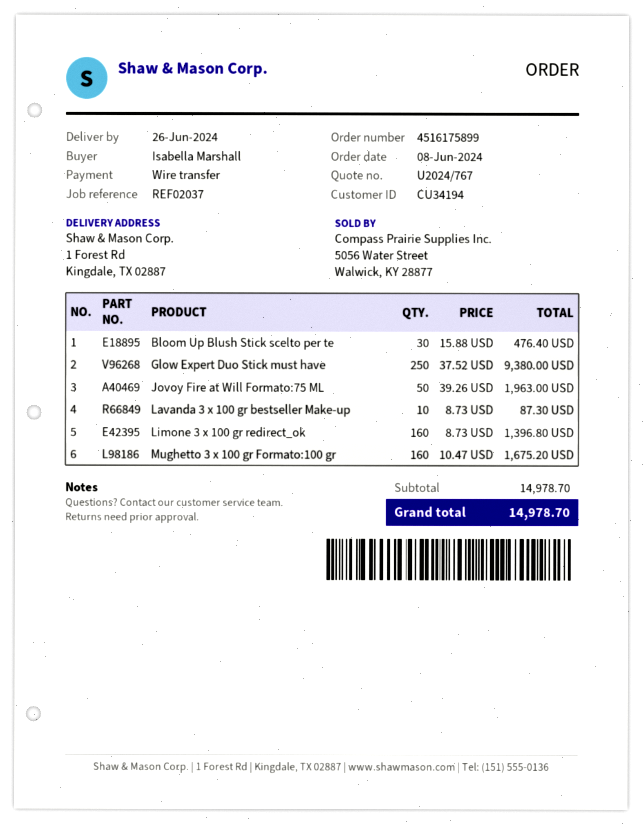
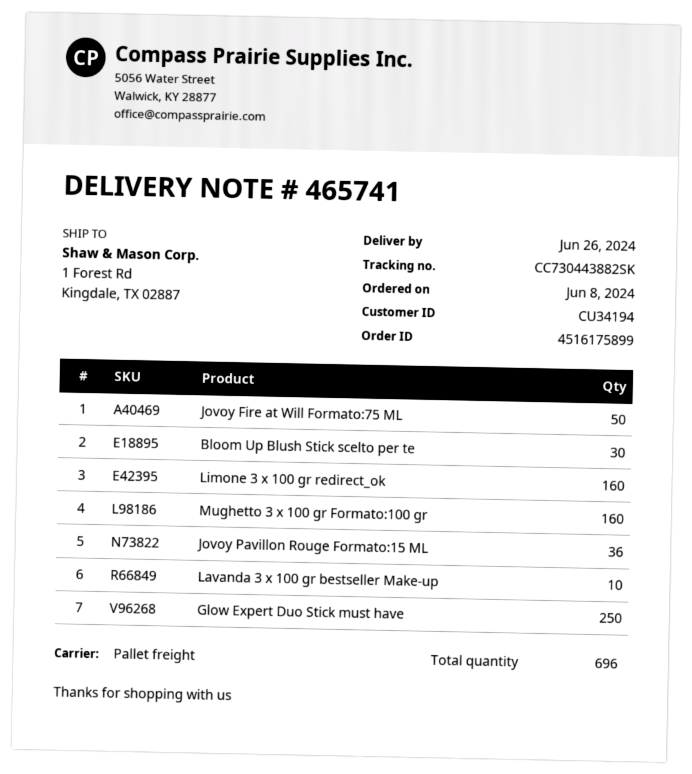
Jovoy Pavillon Rouge Formato:15 ML: none -> 36

